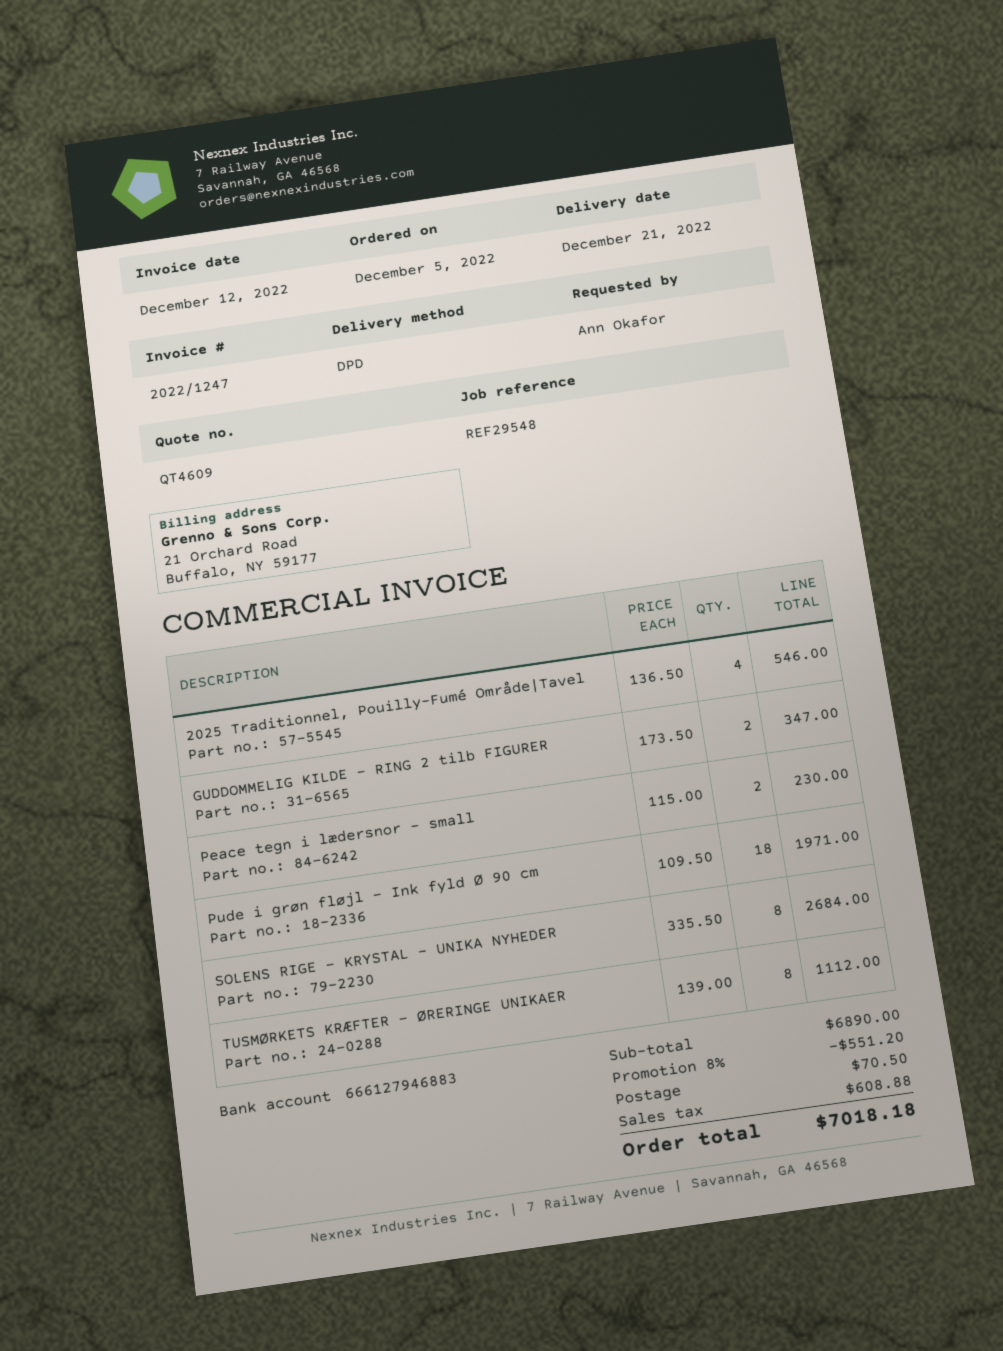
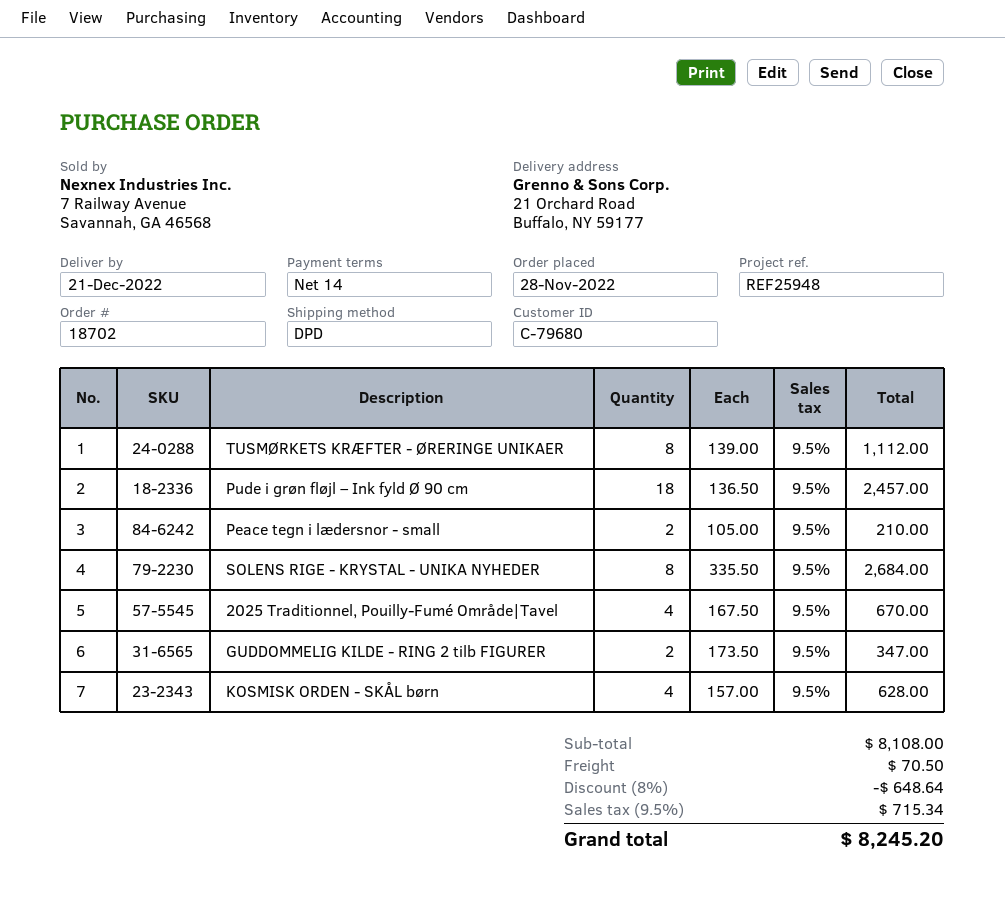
order date: 2022-12-05 -> 2022-11-28
reference: REF29548 -> REF25948
2025 Traditionnel, Pouilly-Fumé Område|Tavel: 4 x 136.50 = 546.00 -> 4 x 167.50 = 670.00
Peace tegn i lædersnor - small: 2 x 115.00 = 230.00 -> 2 x 105.00 = 210.00
Pude i grøn fløjl – Ink fyld Ø 90 cm: 18 x 109.50 = 1971.00 -> 18 x 136.50 = 2457.00
KOSMISK ORDEN - SKÅL børn: none -> 4 x 157.00 = 628.00
subtotal: 6890.00 -> 8108.00
discount: 8% = 551.20 -> 8% = 648.64
tax: 608.88 -> 715.34
total: 7018.18 -> 8245.20

